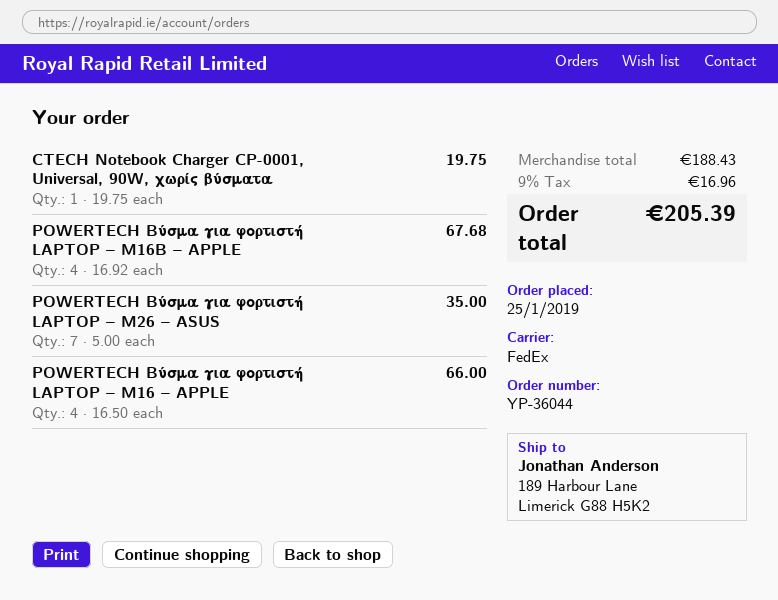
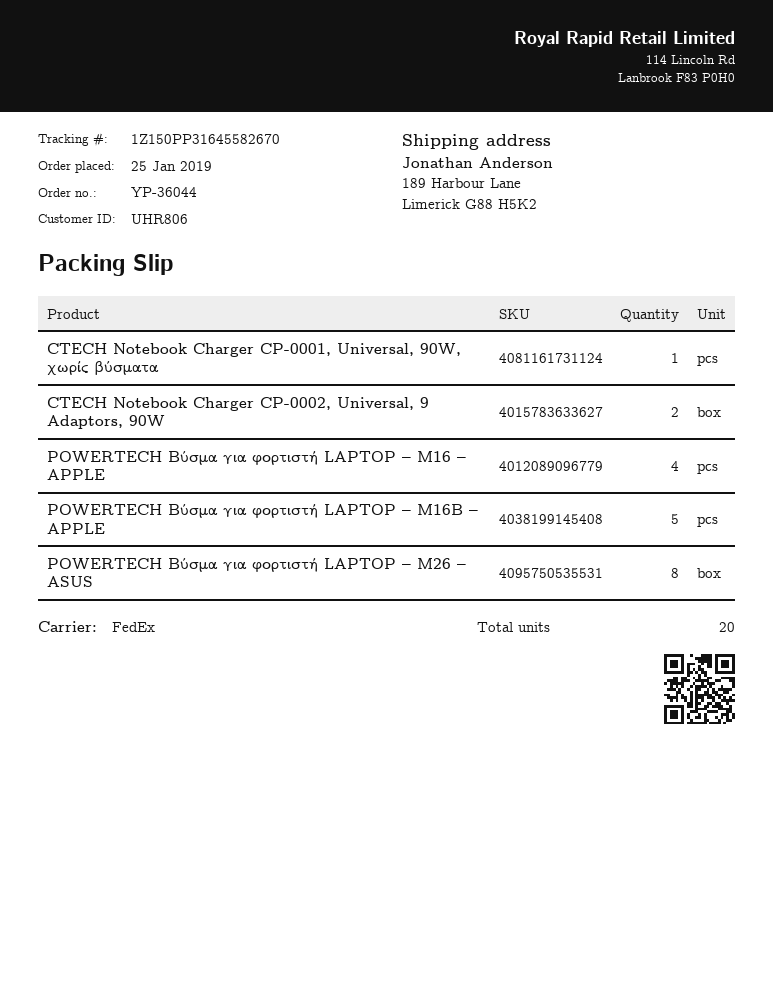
POWERTECH Βύσμα για φορτιστή LAPTOP – M16B – APPLE: 4 -> 5
POWERTECH Βύσμα για φορτιστή LAPTOP – M26 – ASUS: 7 -> 8
CTECH Notebook Charger CP-0002, Universal, 9 Adaptors, 90W: none -> 2

